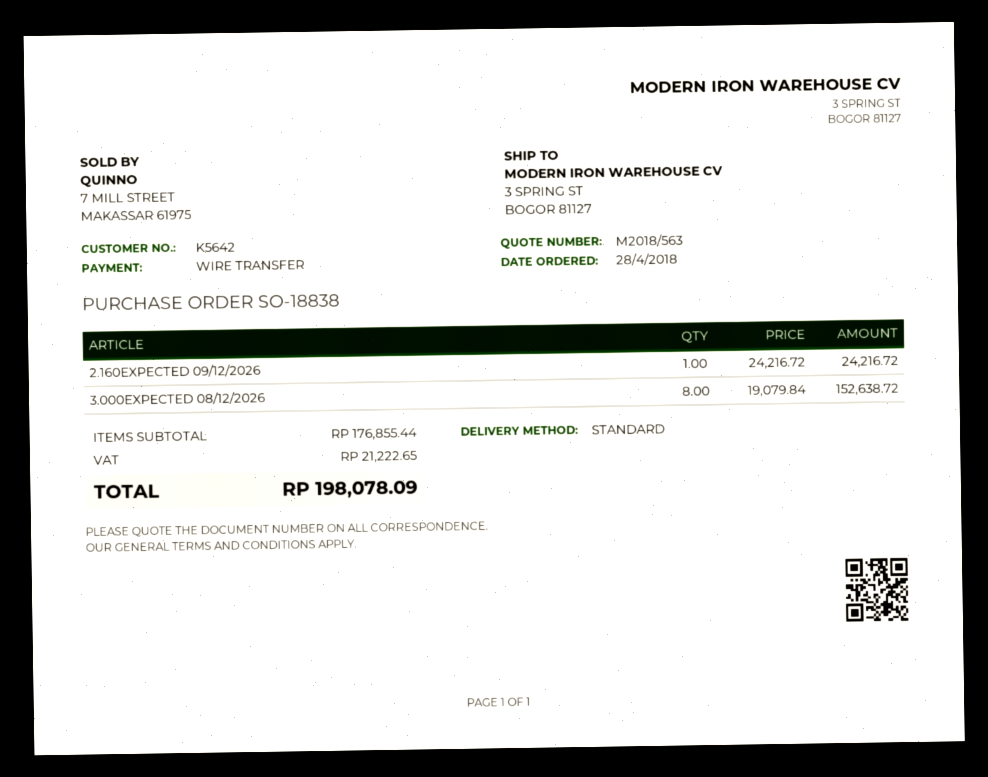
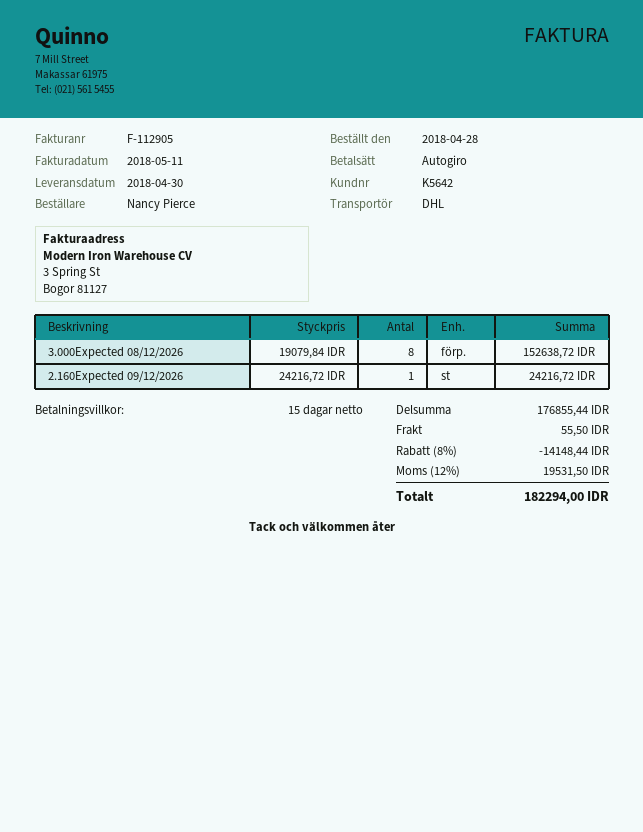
payment method: bank transfer -> direct debit
shipping method: standard -> DHL
discount: none -> 8% = 14148.44
shipping: none -> 55.50
tax: 21222.65 -> 19531.50
total: 198078.09 -> 182294.00

